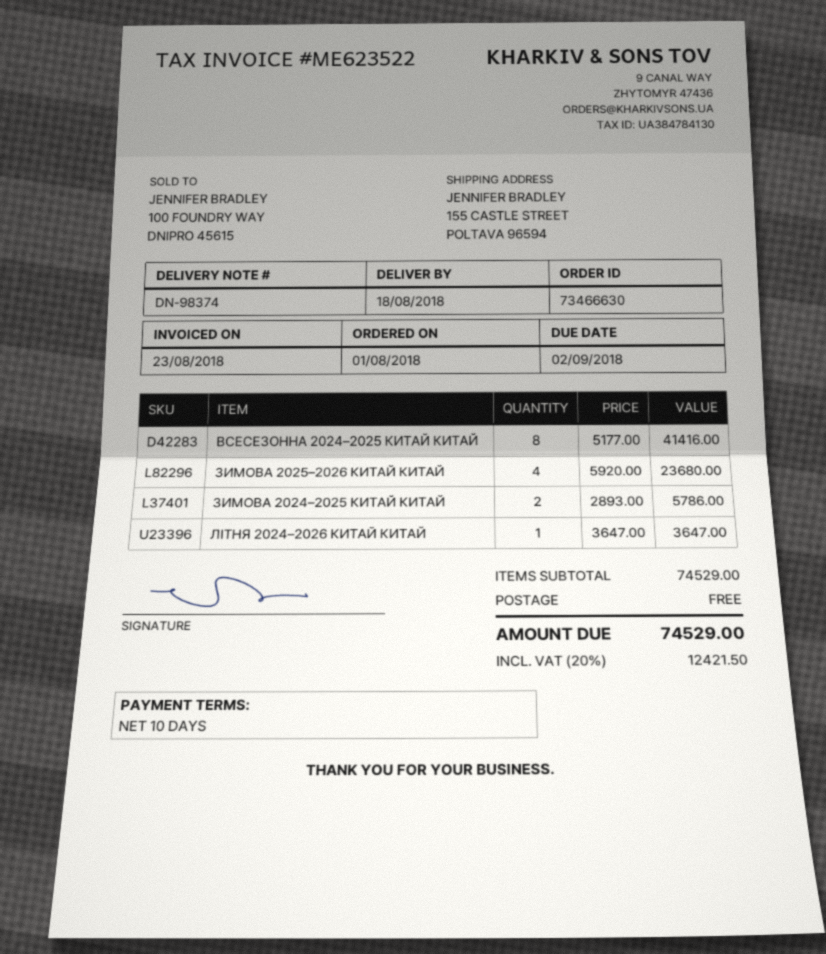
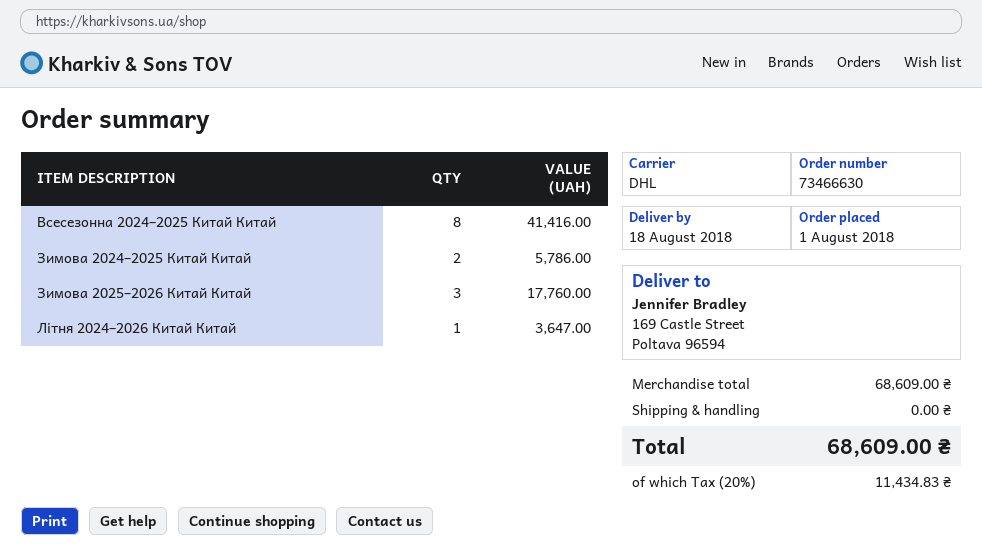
ship to: 155 CASTLE STREET, POLTAVA 96594 -> 169 Castle Street, Poltava 96594
ЗИМОВА 2025–2026 КИТАЙ КИТАЙ: 4 for 23680.00 -> 3 for 17760.00
subtotal: 74529.00 -> 68609.00
tax: 20% = 12421.50 -> 20% = 11434.83
total: 74529.00 -> 68609.00

